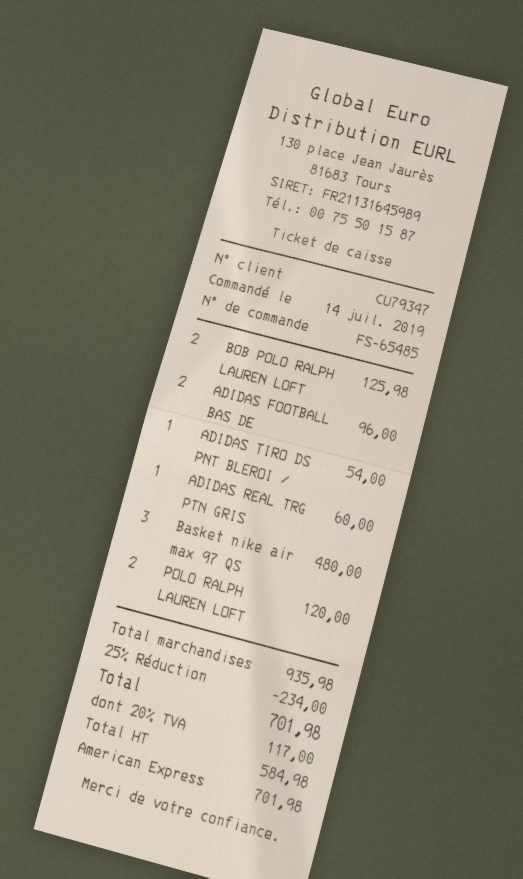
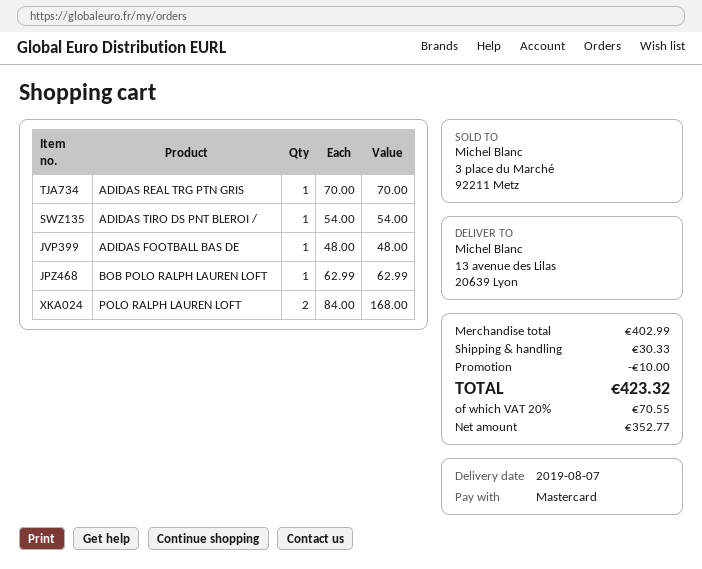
payment method: American Express -> Mastercard
BOB POLO RALPH LAUREN LOFT: 2 for 125.98 -> 1 for 62.99
ADIDAS FOOTBALL BAS DE: 2 for 96.00 -> 1 for 48.00
ADIDAS REAL TRG PTN GRIS: 1 for 60.00 -> 1 for 70.00
Basket nike air max 97 QS: 3 for 480.00 -> none
POLO RALPH LAUREN LOFT: 2 for 120.00 -> 2 for 168.00
subtotal: 935.98 -> 402.99
discount: 234.00 -> 10.00
shipping: none -> 30.33
net: 584.98 -> 352.77
tax: 20% = 117.00 -> 20% = 70.55
total: 701.98 -> 423.32

